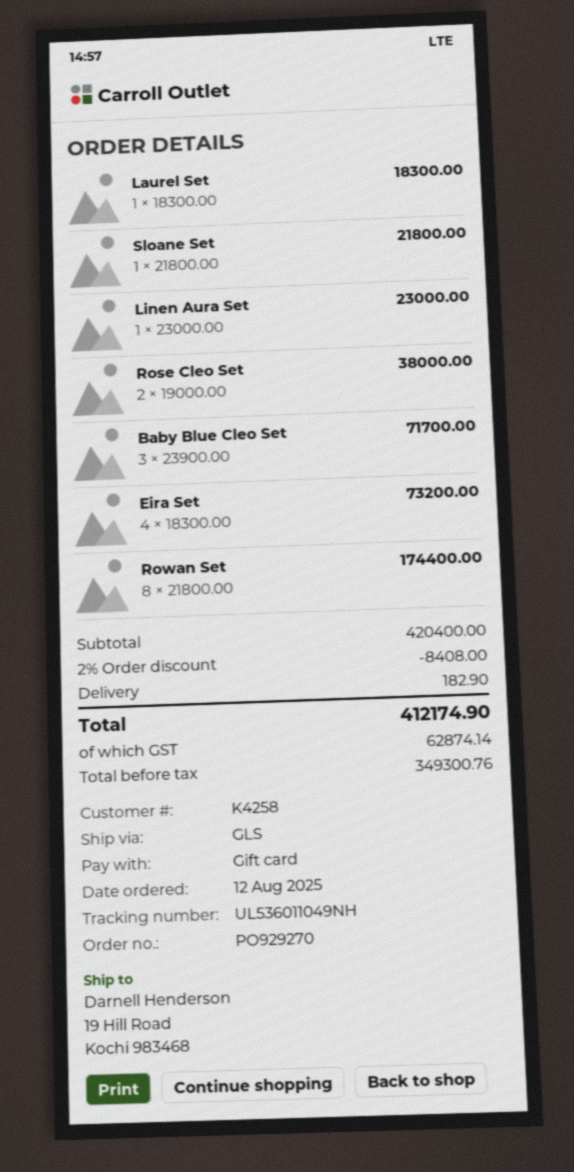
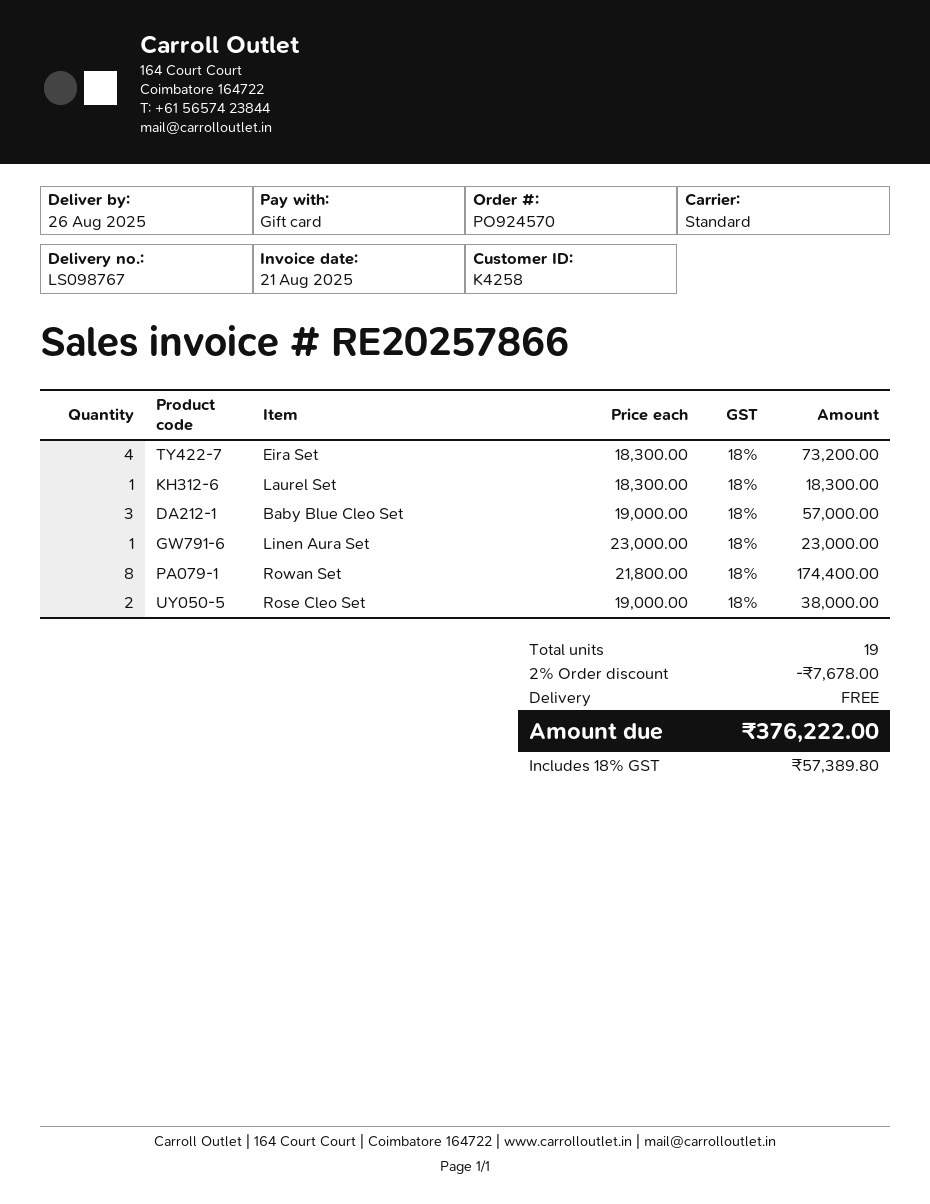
order number: PO929270 -> PO924570
shipping method: GLS -> standard
Sloane Set: 1 x 21800.00 = 21800.00 -> none
Baby Blue Cleo Set: 3 x 23900.00 = 71700.00 -> 3 x 19000.00 = 57000.00
discount: 2% = 8408.00 -> 2% = 7678.00
shipping: 182.90 -> 0.00
tax: 62874.14 -> 57389.80
total: 412174.90 -> 376222.00

